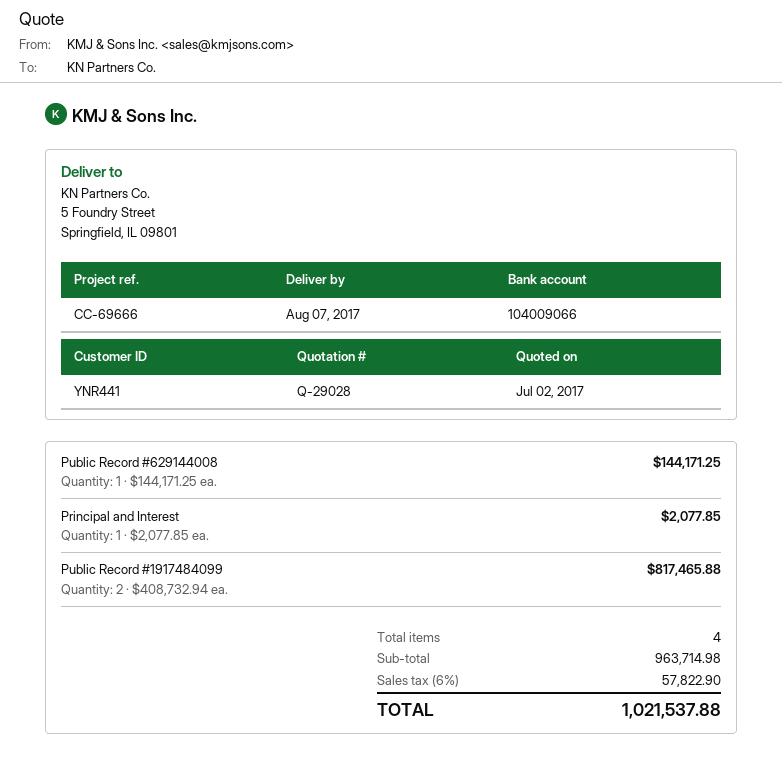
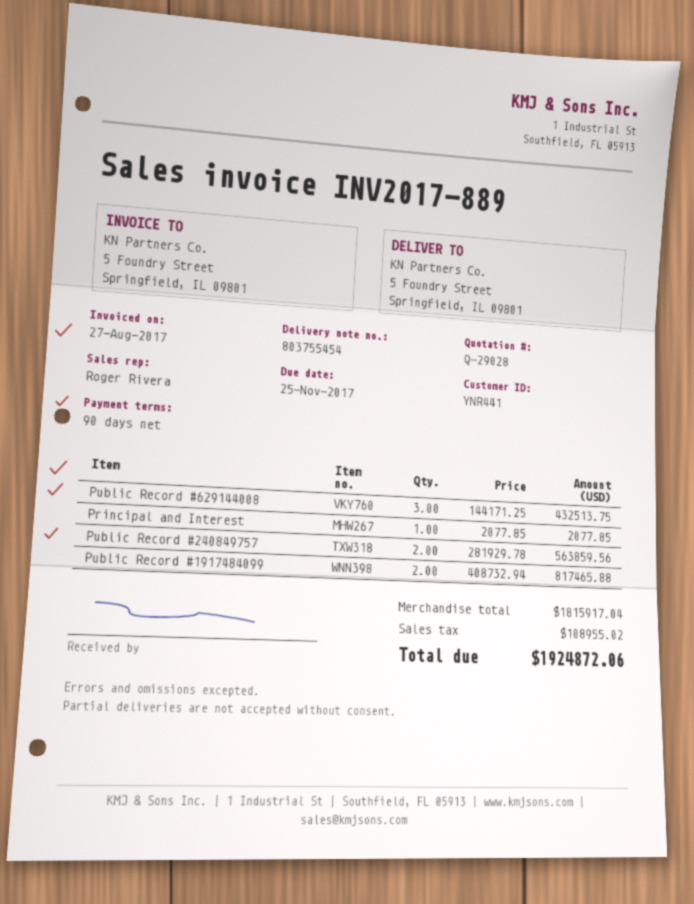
Public Record #629144008: 1 x 144171.25 = 144171.25 -> 3 x 144171.25 = 432513.75
Public Record #240849757: none -> 2 x 281929.78 = 563859.56
subtotal: 963714.98 -> 1815917.04
tax: 57822.90 -> 108955.02
total: 1021537.88 -> 1924872.06

